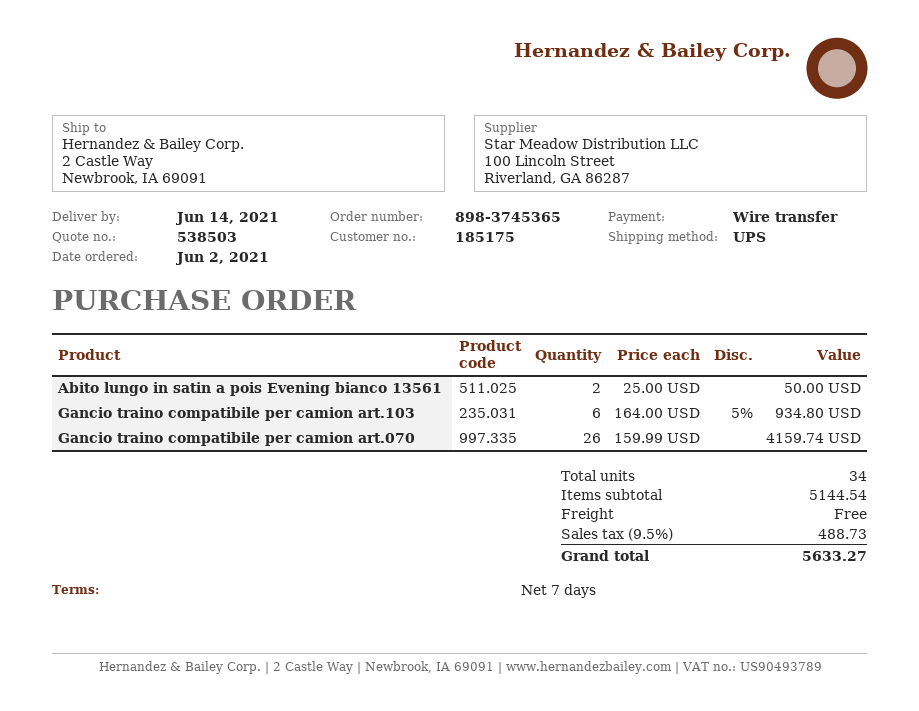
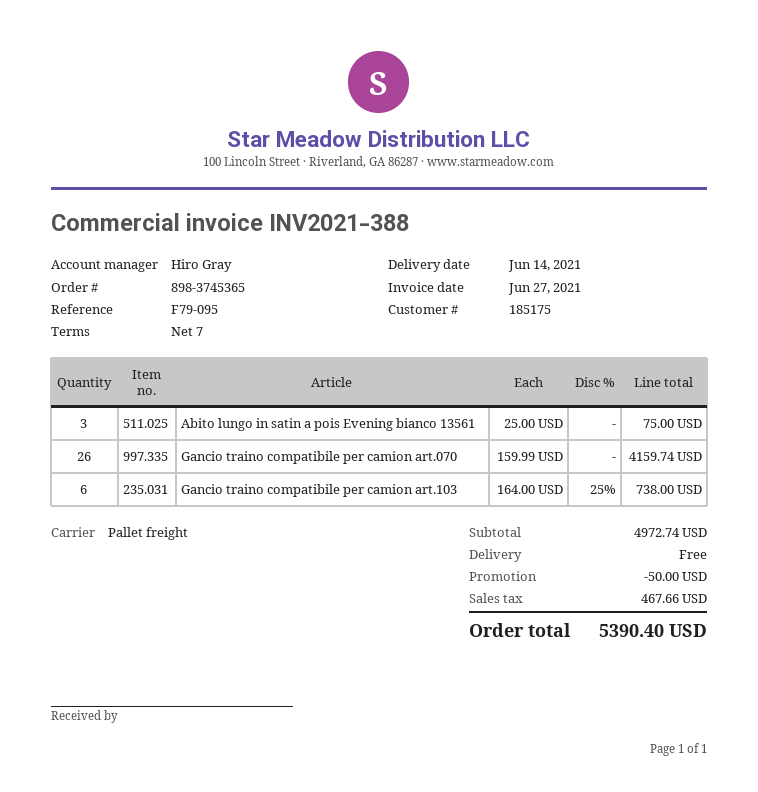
shipping method: UPS -> pallet freight
Abito lungo in satin a pois Evening bianco 13561: 2 x 25.00 = 50.00 -> 3 x 25.00 = 75.00
Gancio traino compatibile per camion art.103: 6 x 164.00 - 5% = 934.80 -> 6 x 164.00 - 25% = 738.00
subtotal: 5144.54 -> 4972.74
discount: none -> 50.00
tax: 488.73 -> 467.66
total: 5633.27 -> 5390.40

